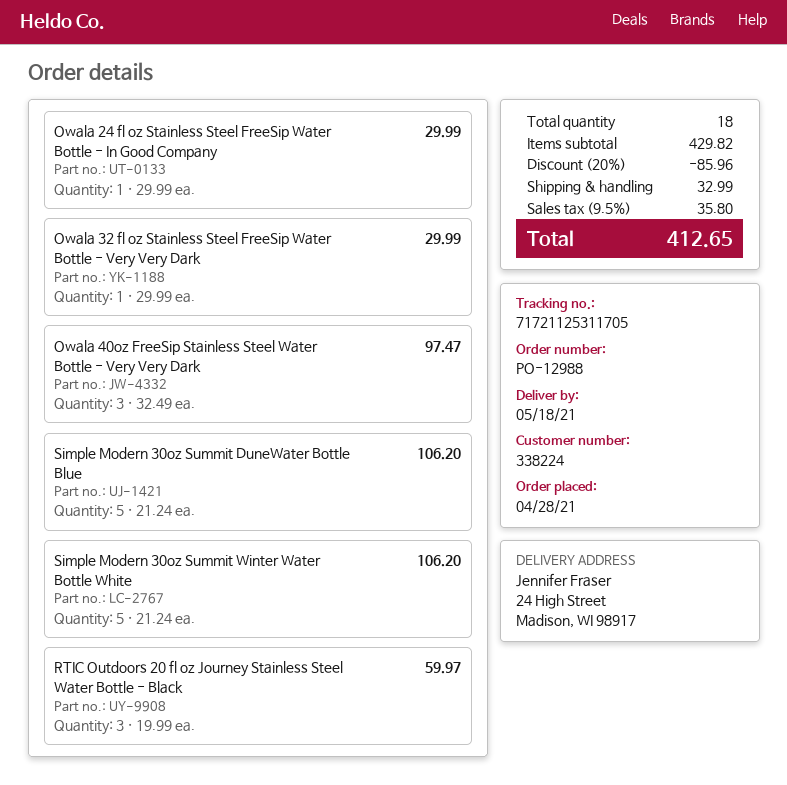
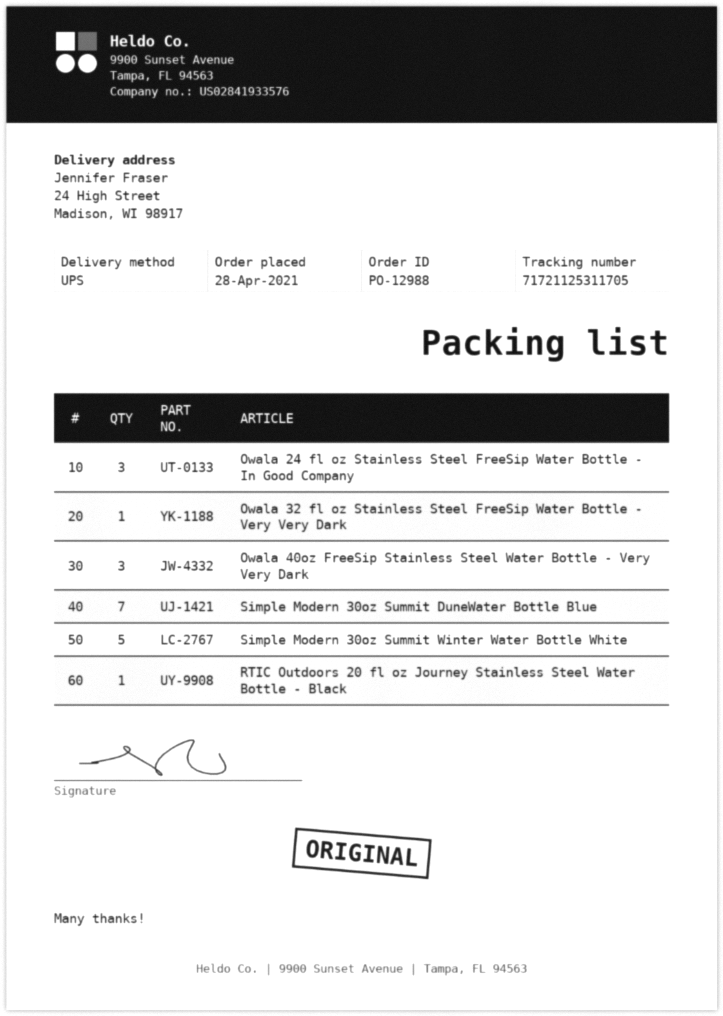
Owala 24 fl oz Stainless Steel FreeSip Water Bottle - In Good Company: 1 -> 3
Simple Modern 30oz Summit DuneWater Bottle Blue: 5 -> 7
RTIC Outdoors 20 fl oz Journey Stainless Steel Water Bottle - Black: 3 -> 1

